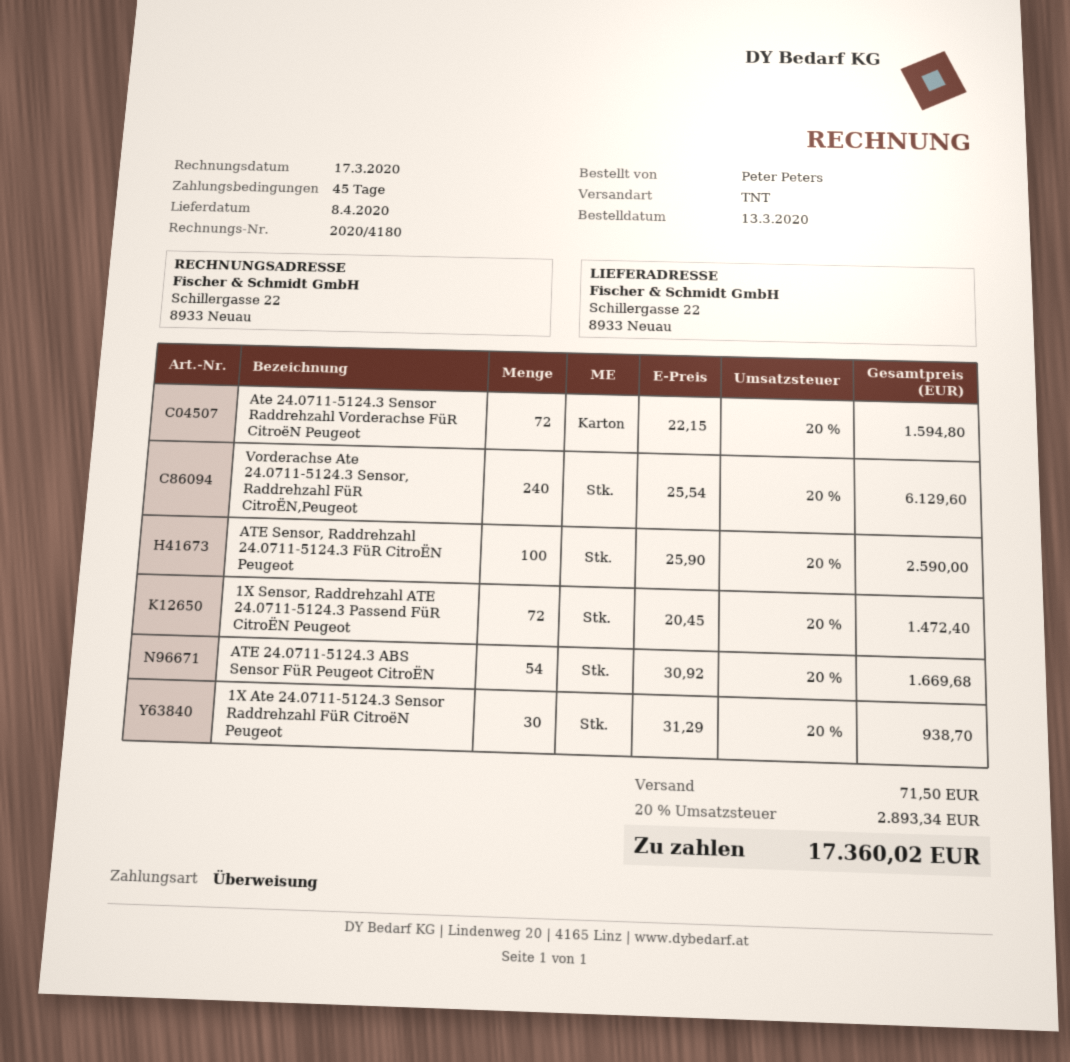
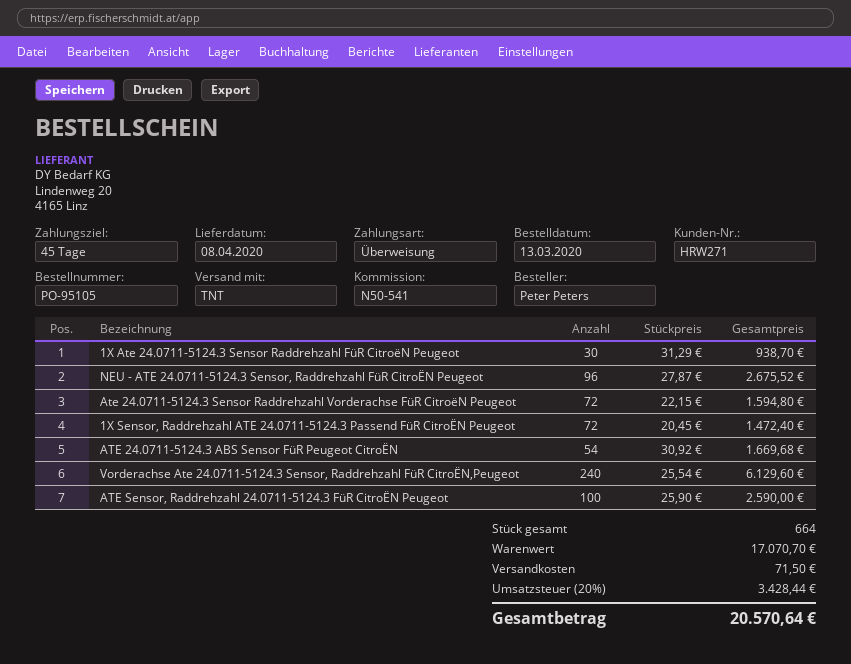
NEU - ATE 24.0711-5124.3 Sensor, Raddrehzahl FüR CitroËN Peugeot: none -> 96 x 27.87 = 2675.52
tax: 20% = 2893.34 -> 20% = 3428.44
total: 17360.02 -> 20570.64

